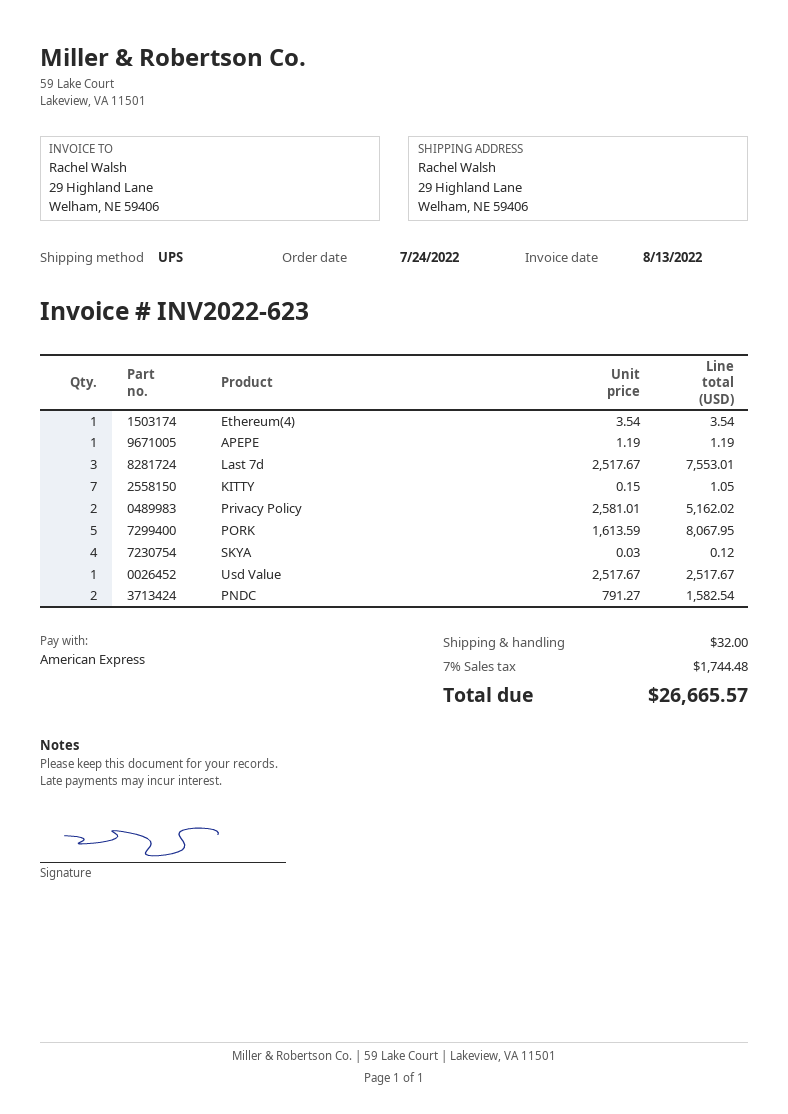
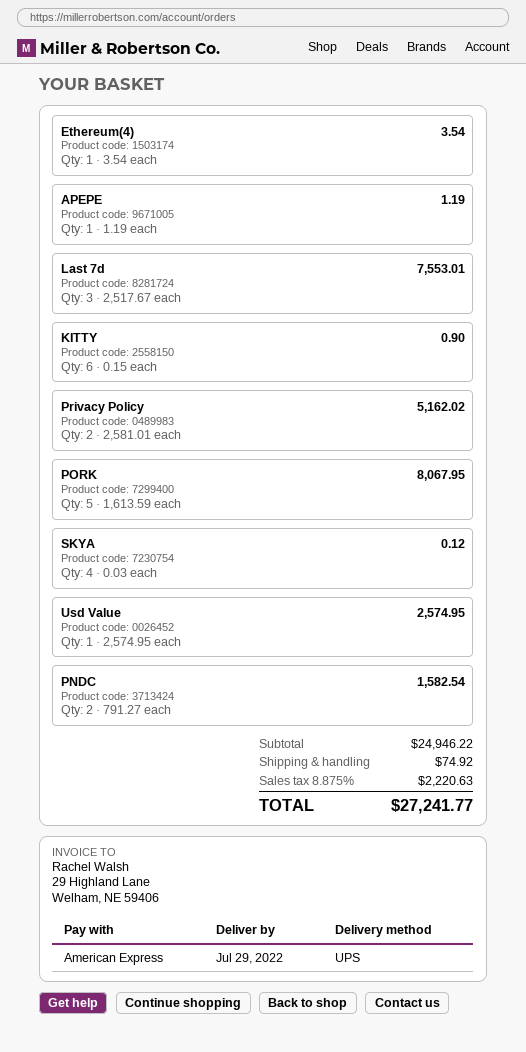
KITTY: 7 x 0.15 = 1.05 -> 6 x 0.15 = 0.90
Usd Value: 1 x 2517.67 = 2517.67 -> 1 x 2574.95 = 2574.95
shipping: 32.00 -> 74.92
tax: 7% = 1744.48 -> 8.875% = 2220.63
total: 26665.57 -> 27241.77

